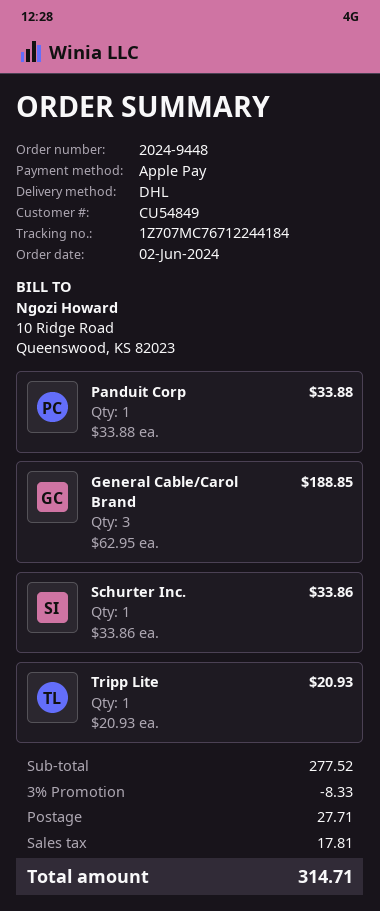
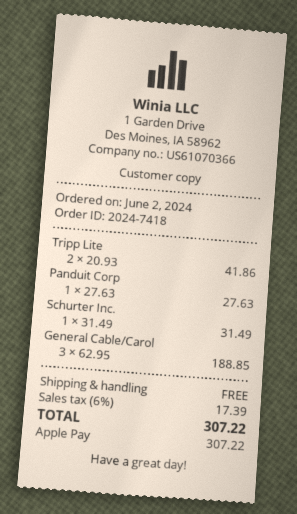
order number: 2024-9448 -> 2024-7418
Panduit Corp: 1 x 33.88 = 33.88 -> 1 x 27.63 = 27.63
Schurter Inc.: 1 x 33.86 = 33.86 -> 1 x 31.49 = 31.49
Tripp Lite: 1 x 20.93 = 20.93 -> 2 x 20.93 = 41.86
discount: 3% = 8.33 -> none
shipping: 27.71 -> 0.00
tax: 17.81 -> 17.39
total: 314.71 -> 307.22

